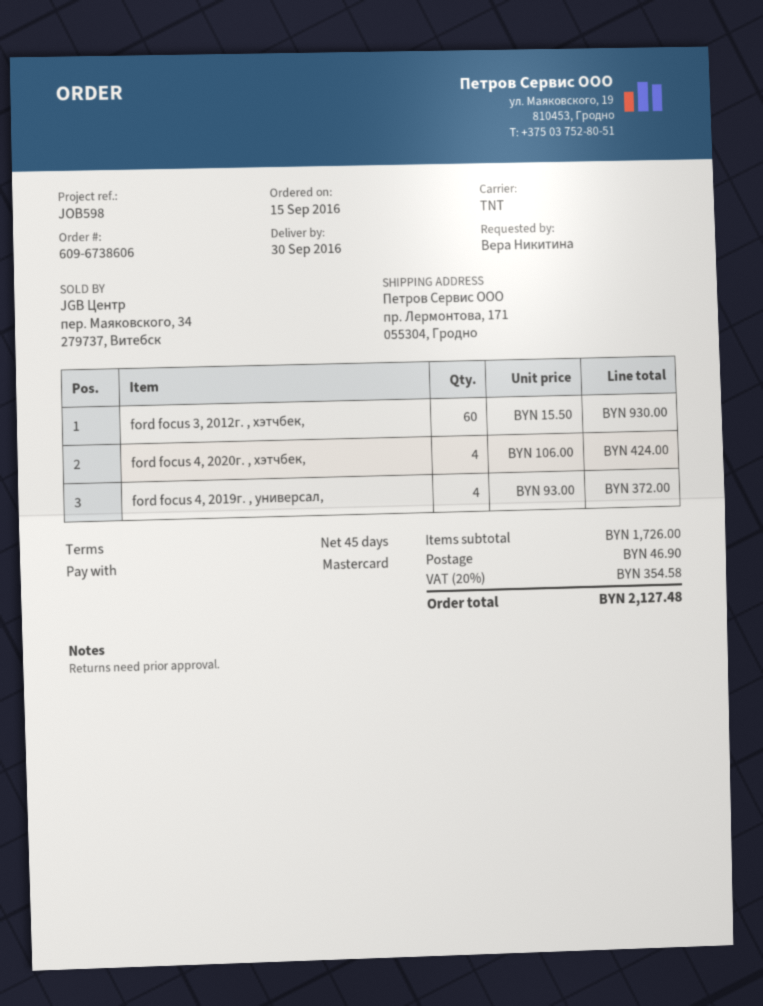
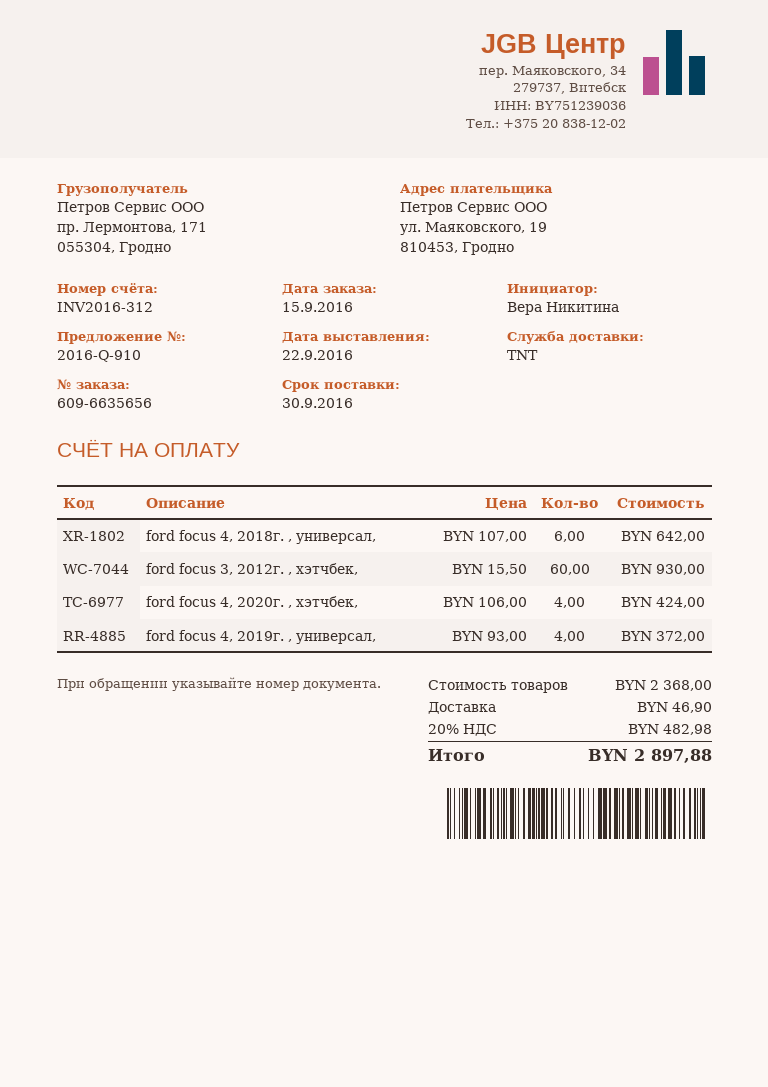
order number: 609-6738606 -> 609-6635656
ford focus 4, 2018г. , универсал,: none -> 6 x 107.00 = 642.00
subtotal: 1726.00 -> 2368.00
tax: 20% = 354.58 -> 20% = 482.98
total: 2127.48 -> 2897.88

